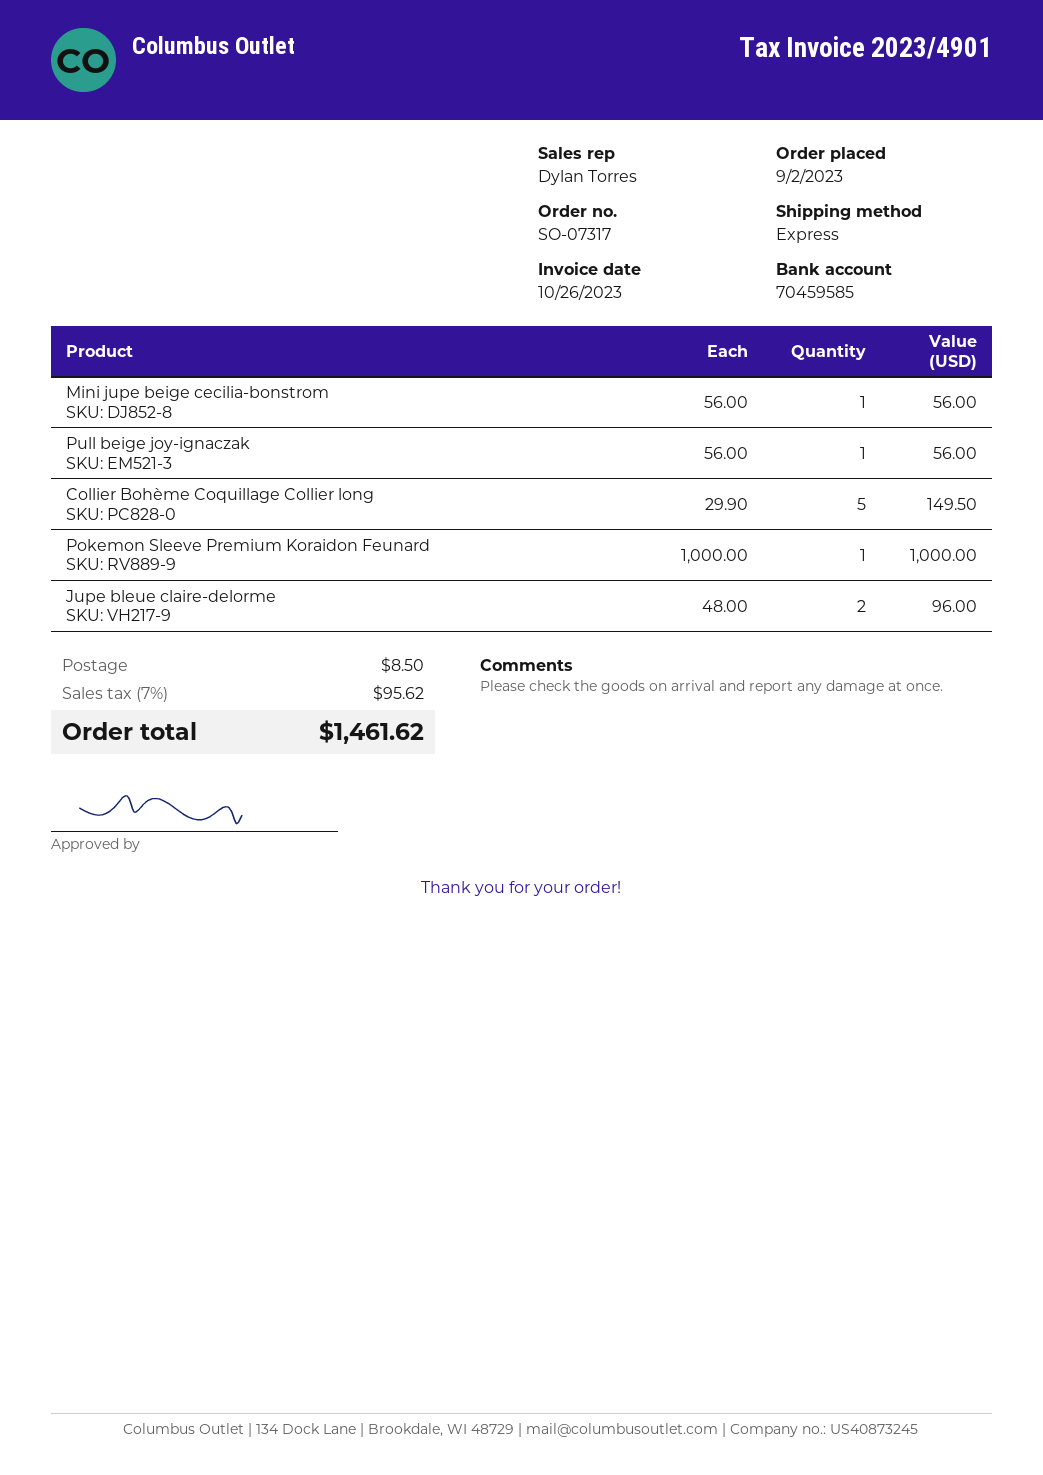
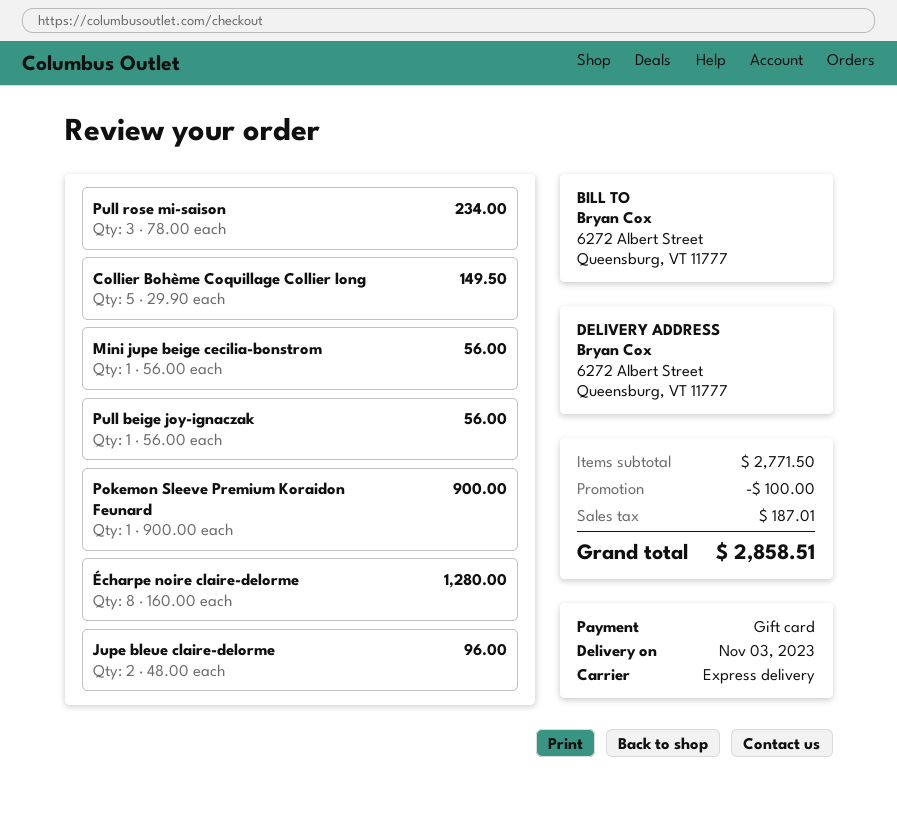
Pokemon Sleeve Premium Koraidon Feunard: 1 x 1000.00 = 1000.00 -> 1 x 900.00 = 900.00
Pull rose mi-saison: none -> 3 x 78.00 = 234.00
Écharpe noire claire-delorme: none -> 8 x 160.00 = 1280.00
discount: none -> 100.00
shipping: 8.50 -> none
tax: 95.62 -> 187.01
total: 1461.62 -> 2858.51

